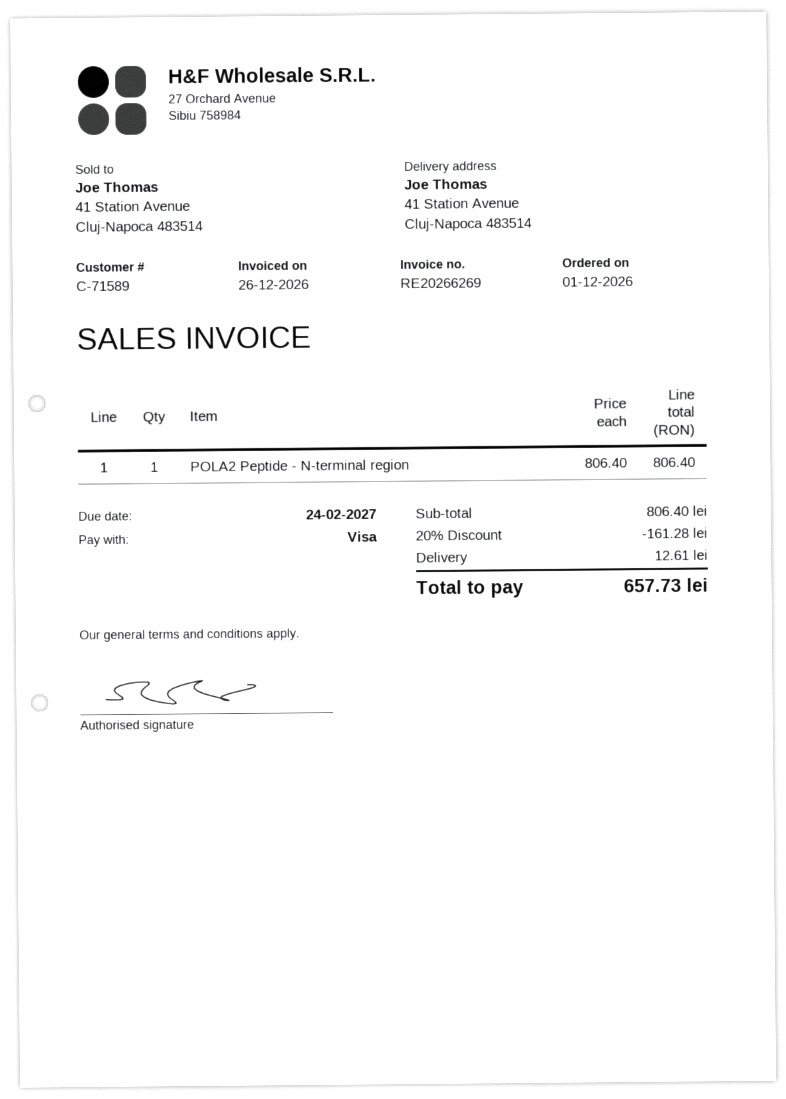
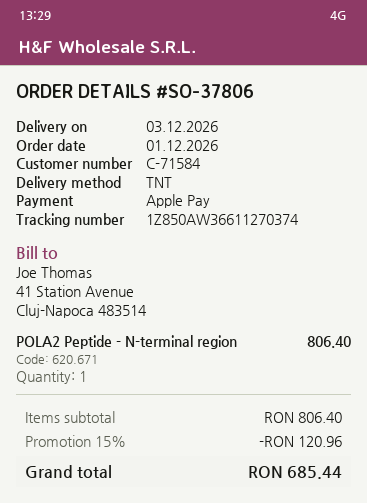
customer number: C-71589 -> C-71584
payment method: Visa -> Apple Pay
discount: 20% = 161.28 -> 15% = 120.96
shipping: 12.61 -> none
total: 657.73 -> 685.44

